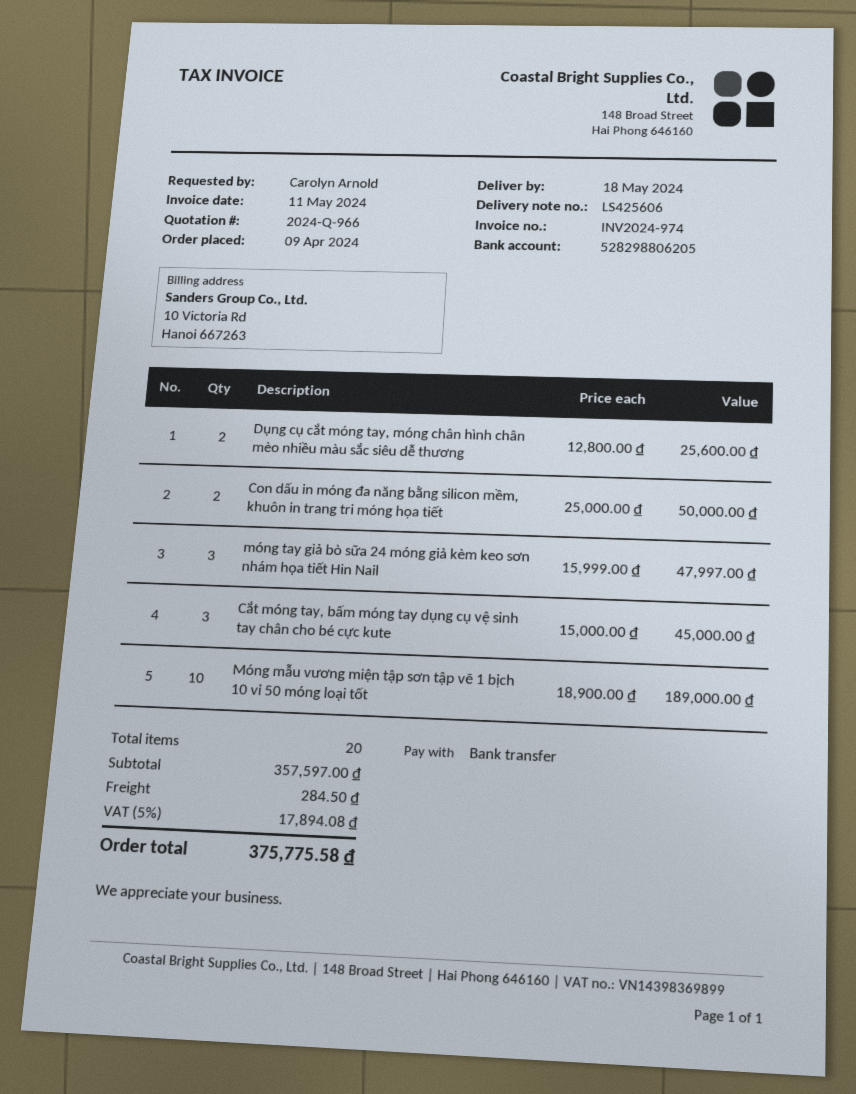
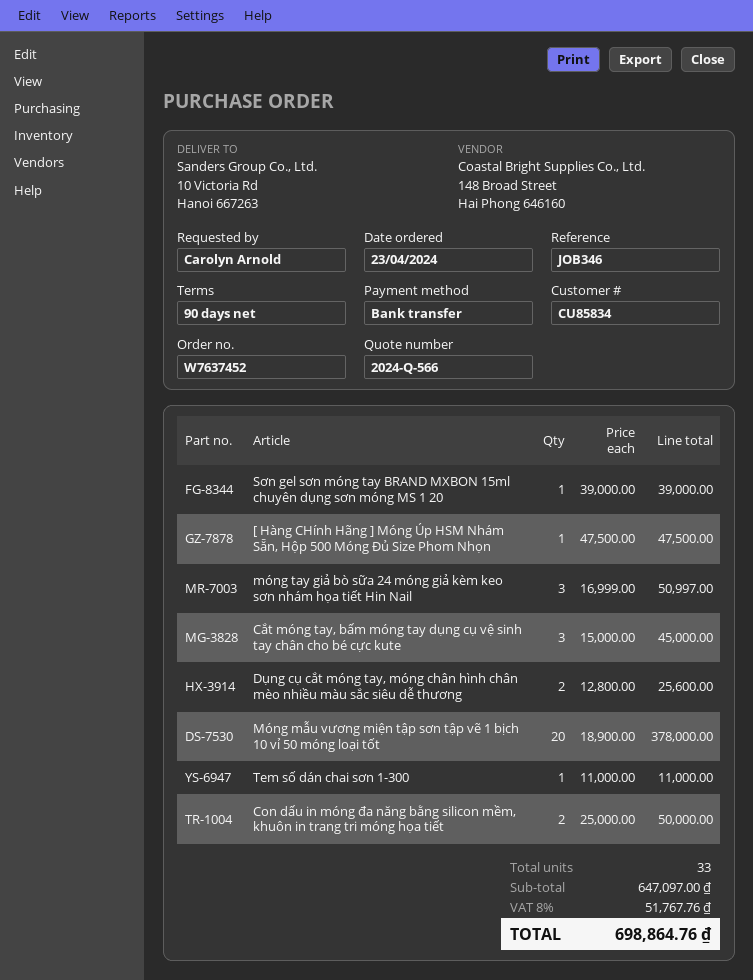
quote number: 2024-Q-966 -> 2024-Q-566
order date: 2024-04-09 -> 2024-04-23
móng tay giả bò sữa 24 móng giả kèm keo sơn nhám họa tiết Hin Nail: 3 x 15999.00 = 47997.00 -> 3 x 16999.00 = 50997.00
Móng mẫu vương miện tập sơn tập vẽ 1 bịch 10 vỉ 50 móng loại tốt: 10 x 18900.00 = 189000.00 -> 20 x 18900.00 = 378000.00
Sơn gel sơn móng tay BRAND MXBON 15ml chuyên dụng sơn móng MS 1 20: none -> 1 x 39000.00 = 39000.00
[ Hàng CHính Hãng ] Móng Úp HSM Nhám Sẵn, Hộp 500 Móng Đủ Size Phom Nhọn: none -> 1 x 47500.00 = 47500.00
Tem số dán chai sơn 1-300: none -> 1 x 11000.00 = 11000.00
total quantity: 20 -> 33
subtotal: 357597.00 -> 647097.00
shipping: 284.50 -> none
tax: 5% = 17894.08 -> 8% = 51767.76
total: 375775.58 -> 698864.76

